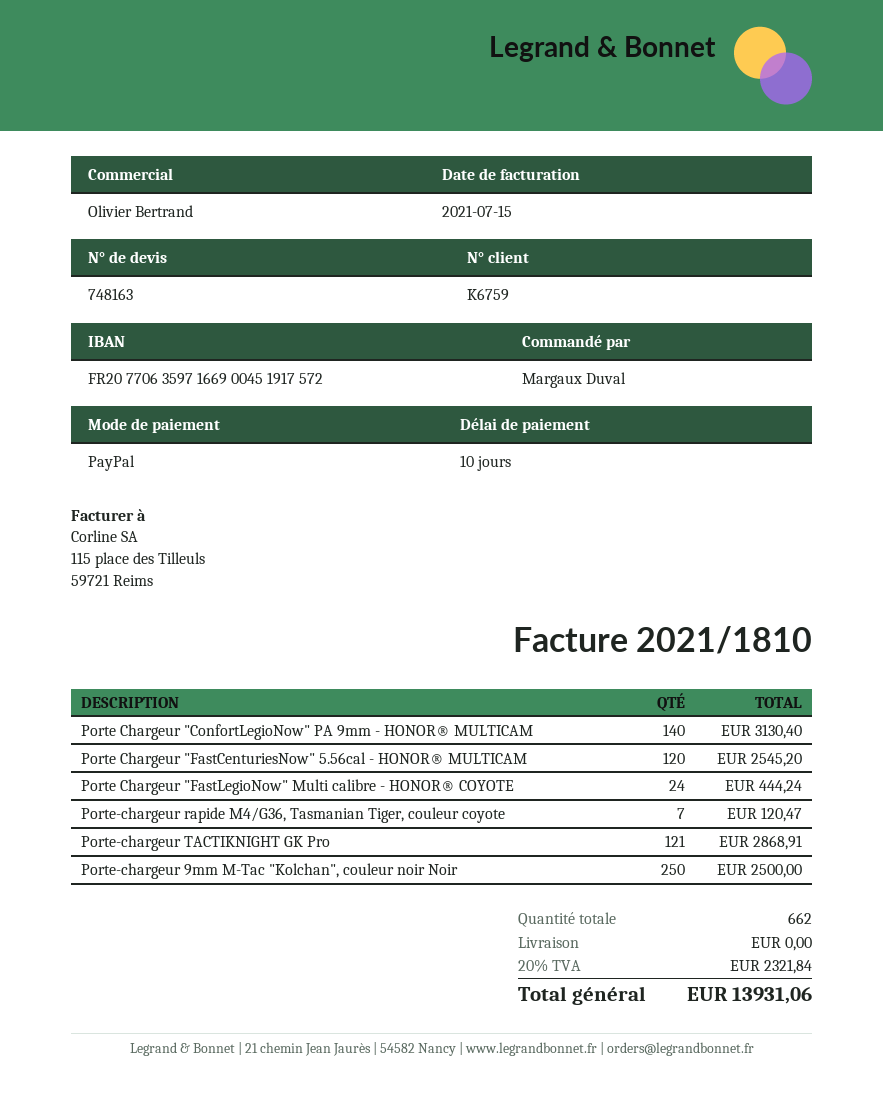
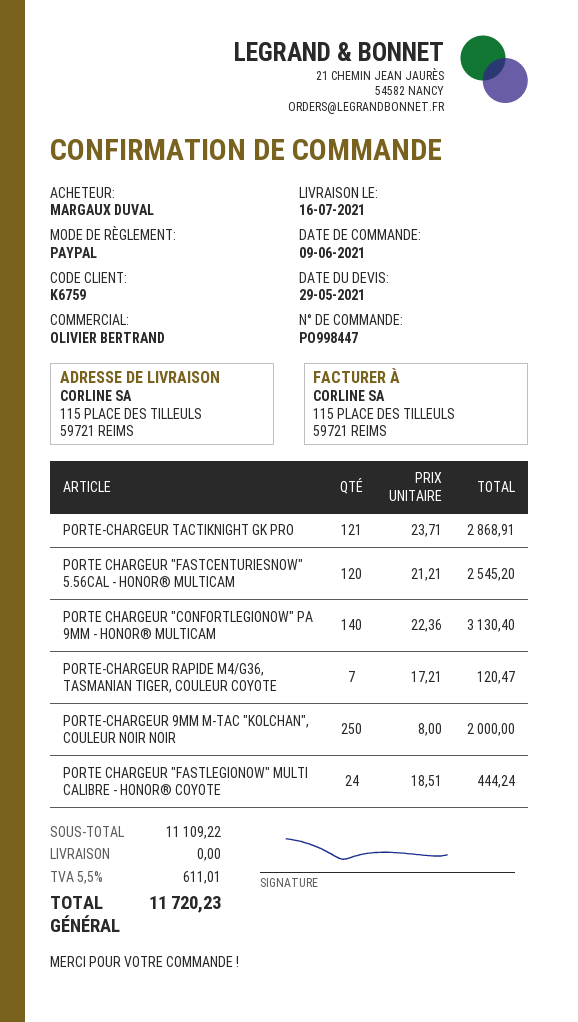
Porte-chargeur 9mm M-Tac "Kolchan", couleur noir Noir: 250 for 2500.00 -> 250 for 2000.00
tax: 20% = 2321.84 -> 5.5% = 611.01
total: 13931.06 -> 11720.23

